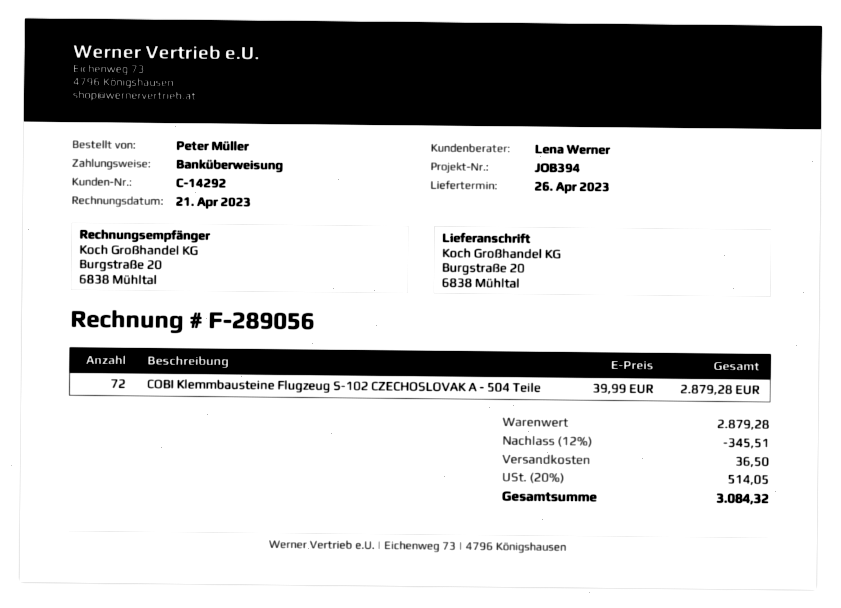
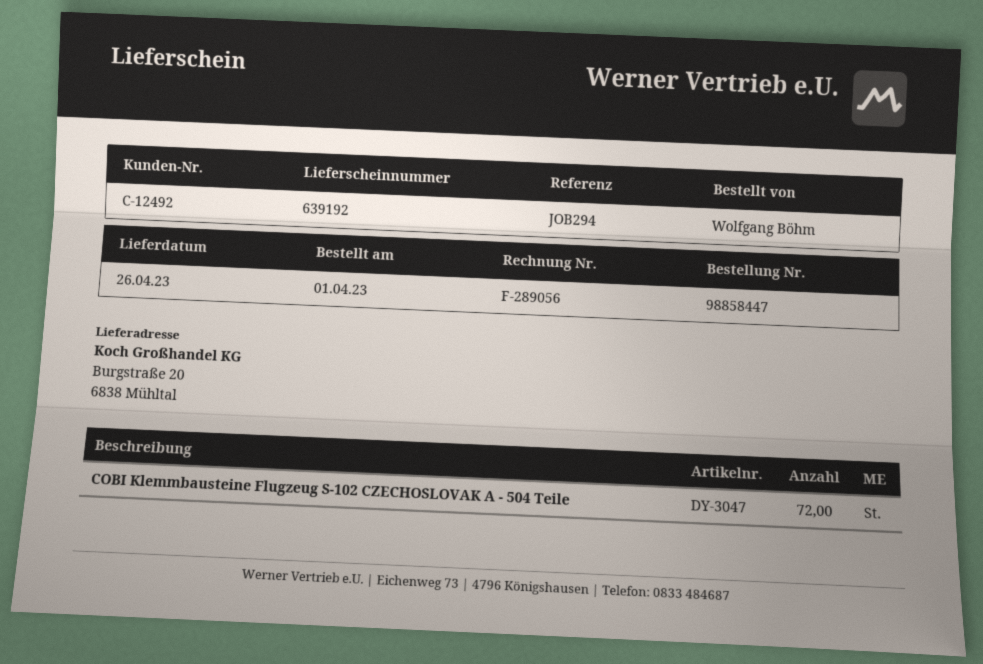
customer number: C-14292 -> C-12492
reference: JOB394 -> JOB294
ordered by: Peter Müller -> Wolfgang Böhm

